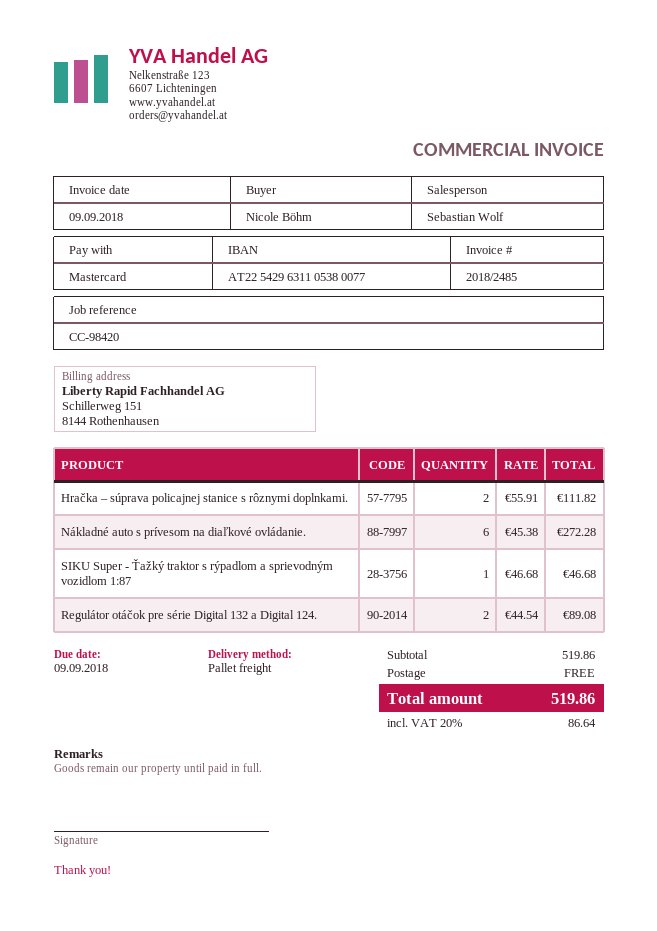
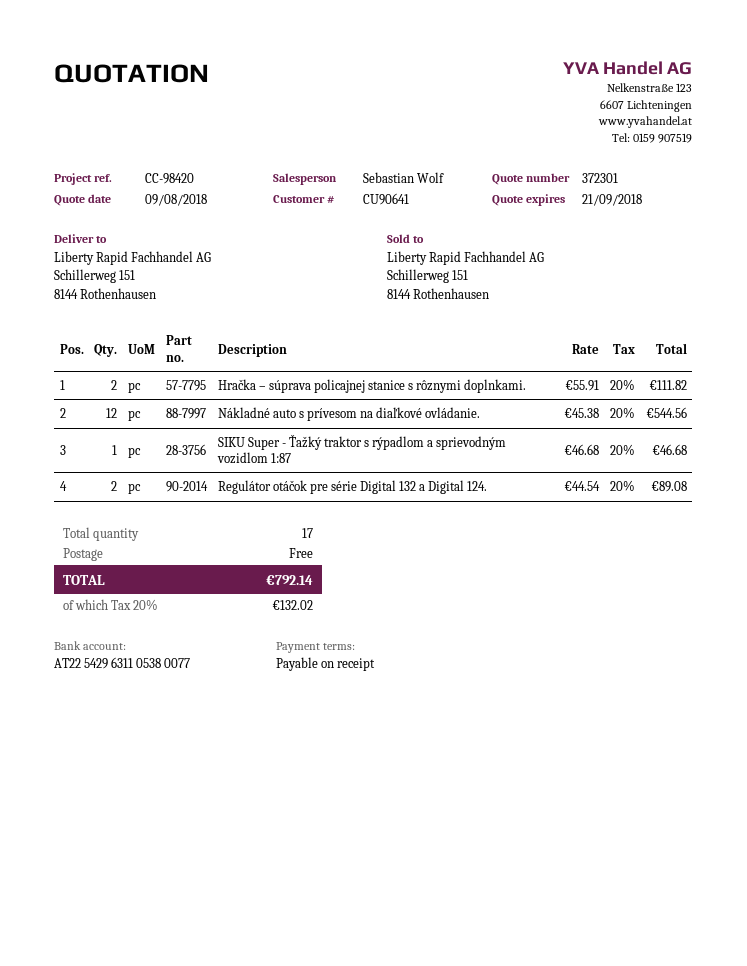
Nákladné auto s prívesom na diaľkové ovládanie.: 6 x 45.38 = 272.28 -> 12 x 45.38 = 544.56
tax: 20% = 86.64 -> 20% = 132.02
total: 519.86 -> 792.14

